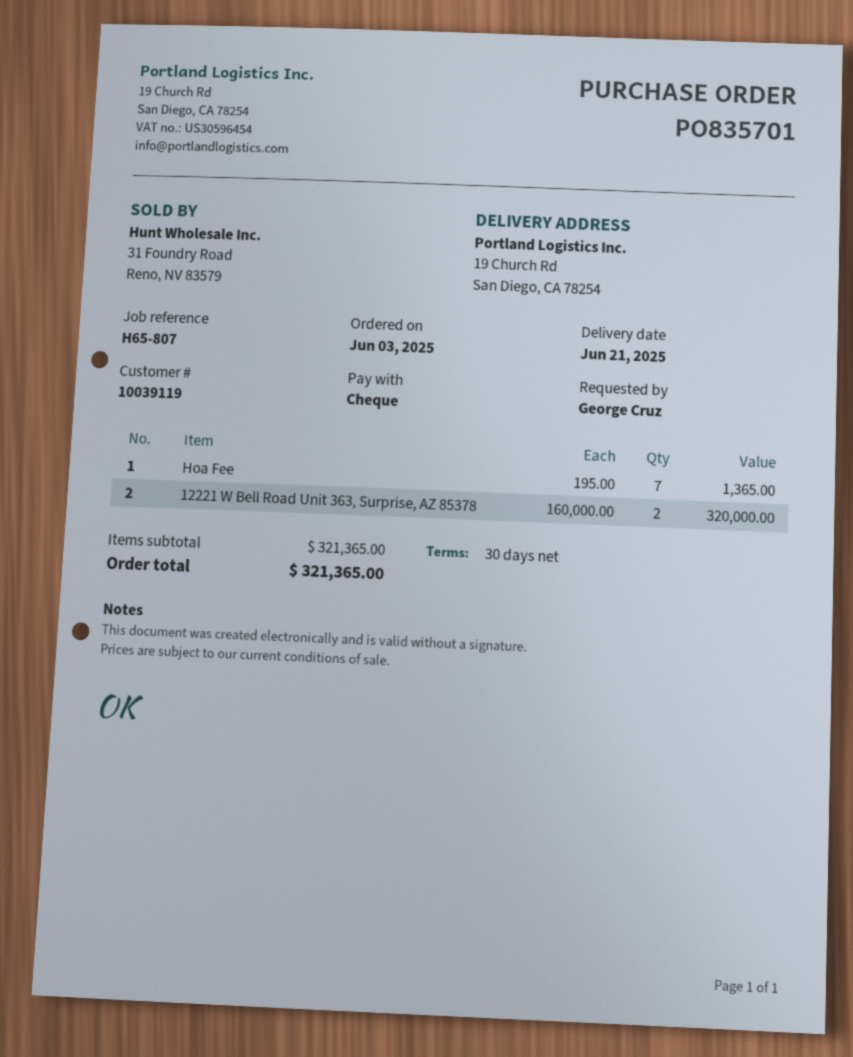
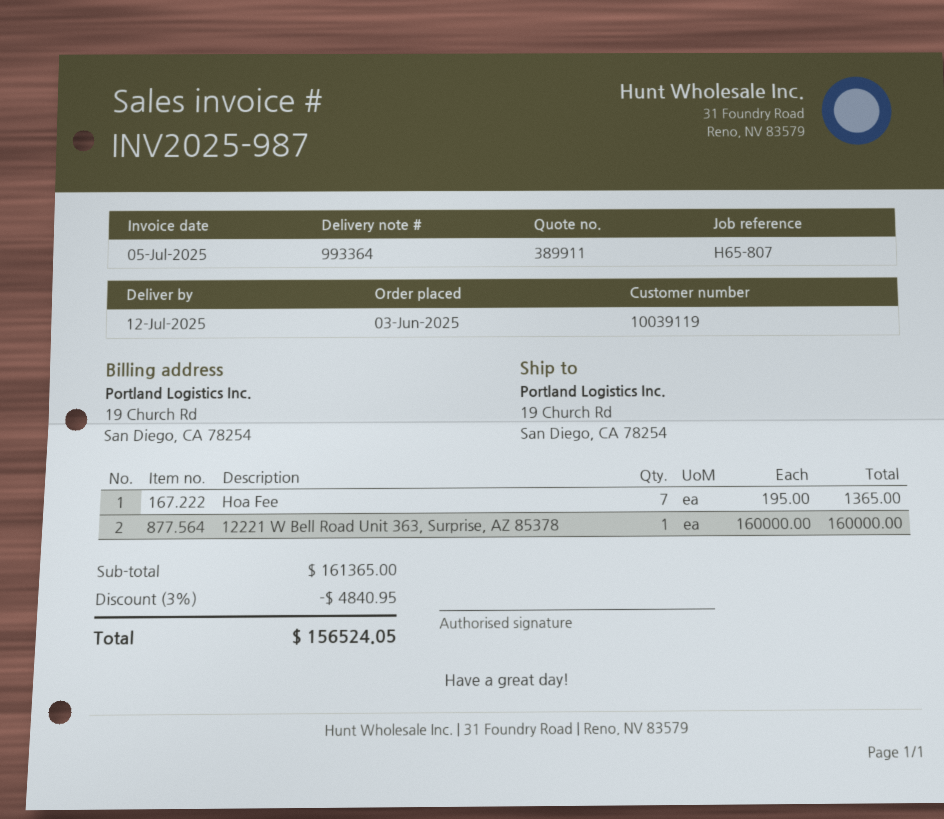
delivery date: 2025-06-21 -> 2025-07-12
12221 W Bell Road Unit 363, Surprise, AZ 85378: 2 x 160000.00 = 320000.00 -> 1 x 160000.00 = 160000.00
subtotal: 321365.00 -> 161365.00
discount: none -> 3% = 4840.95
total: 321365.00 -> 156524.05

